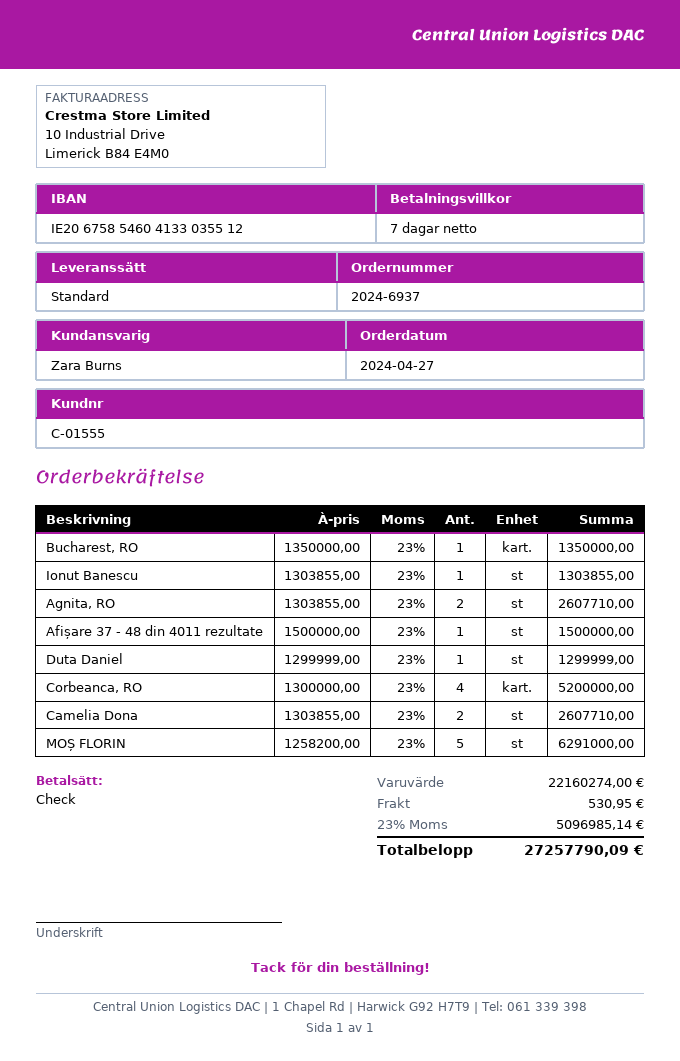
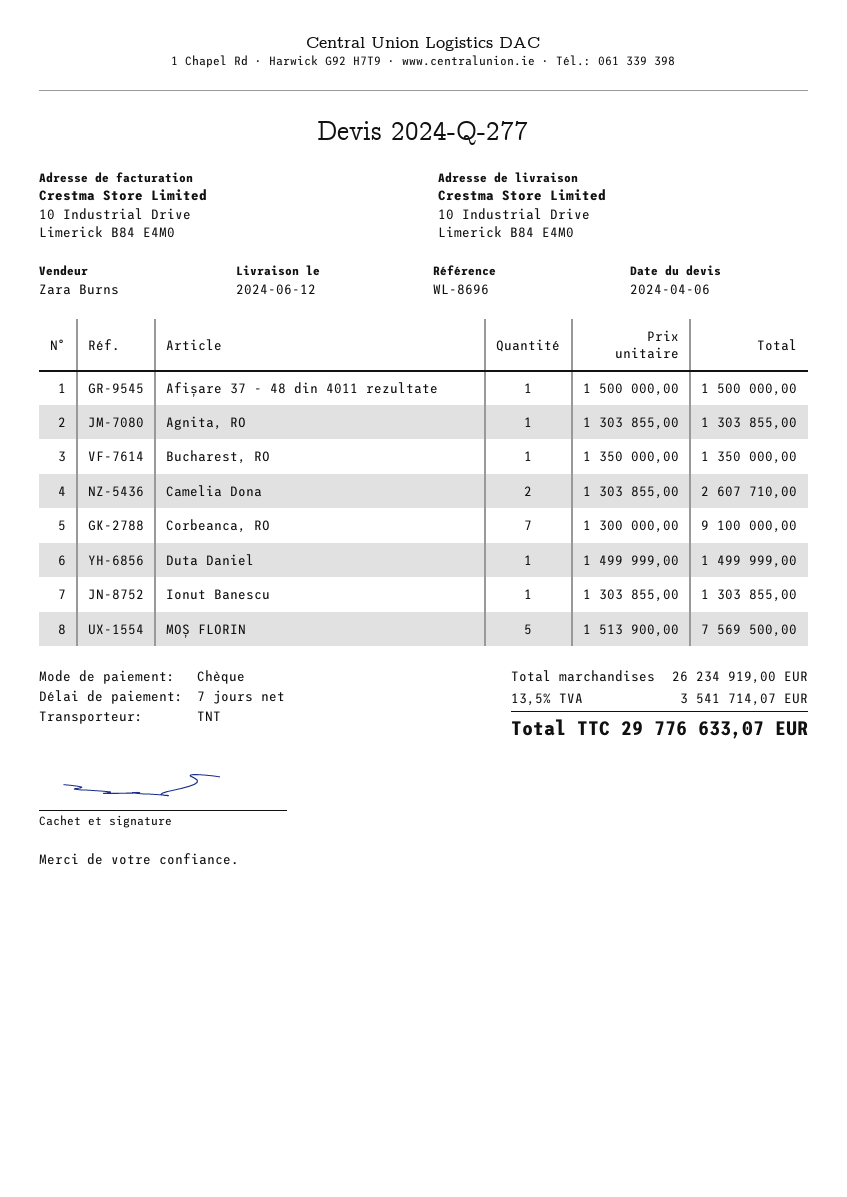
shipping method: standard -> TNT
Agnita, RO: 2 x 1303855.00 = 2607710.00 -> 1 x 1303855.00 = 1303855.00
Duta Daniel: 1 x 1299999.00 = 1299999.00 -> 1 x 1499999.00 = 1499999.00
Corbeanca, RO: 4 x 1300000.00 = 5200000.00 -> 7 x 1300000.00 = 9100000.00
MOȘ FLORIN: 5 x 1258200.00 = 6291000.00 -> 5 x 1513900.00 = 7569500.00
subtotal: 22160274.00 -> 26234919.00
shipping: 530.95 -> none
tax: 23% = 5096985.14 -> 13.5% = 3541714.07
total: 27257790.09 -> 29776633.07

